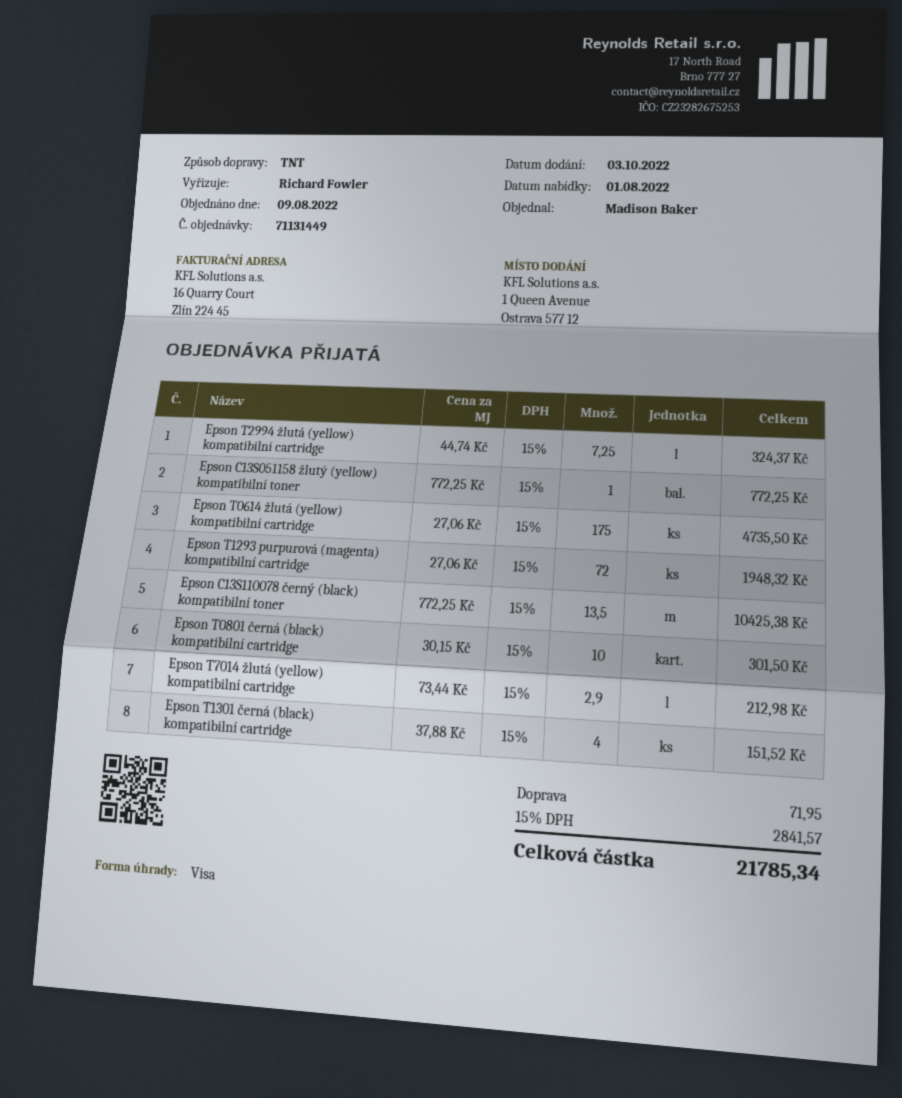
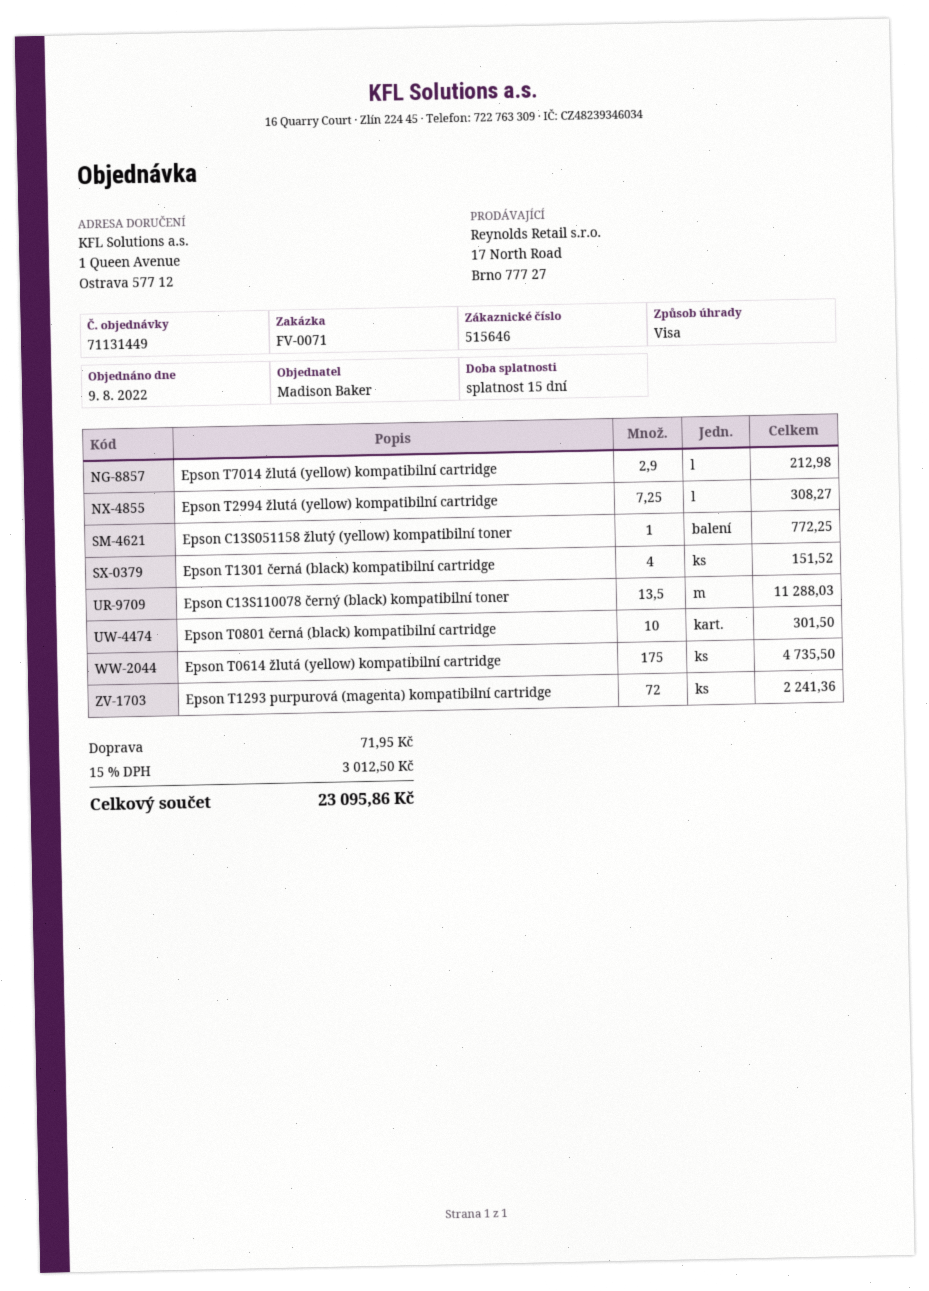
Epson T2994 žlutá (yellow) kompatibilní cartridge: 7.25 for 324.37 -> 7.25 for 308.27
Epson T1293 purpurová (magenta) kompatibilní cartridge: 72 for 1948.32 -> 72 for 2241.36
Epson C13S110078 černý (black) kompatibilní toner: 13.5 for 10425.38 -> 13.5 for 11288.03
tax: 15% = 2841.57 -> 15% = 3012.50
total: 21785.34 -> 23095.86

